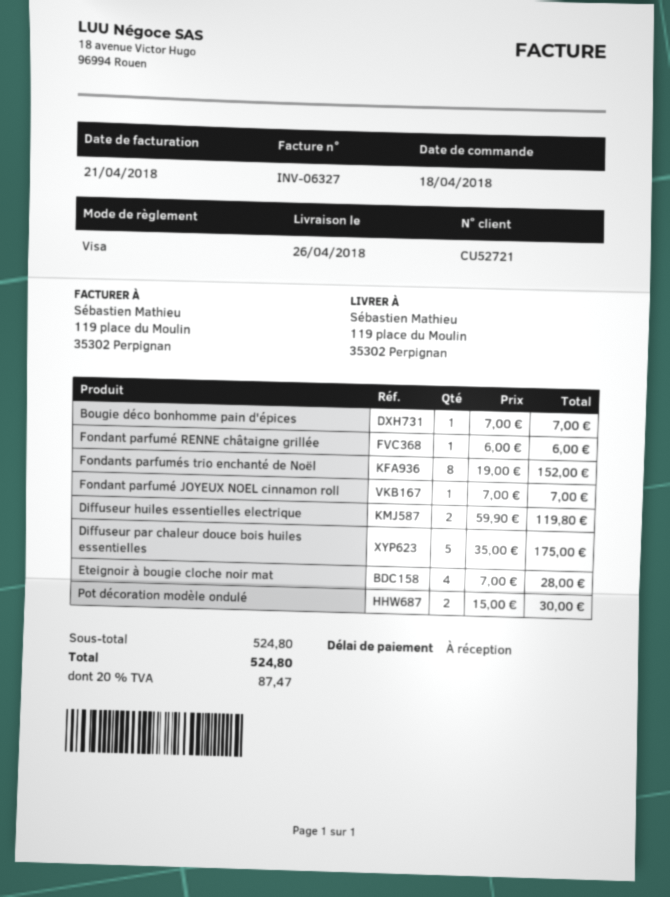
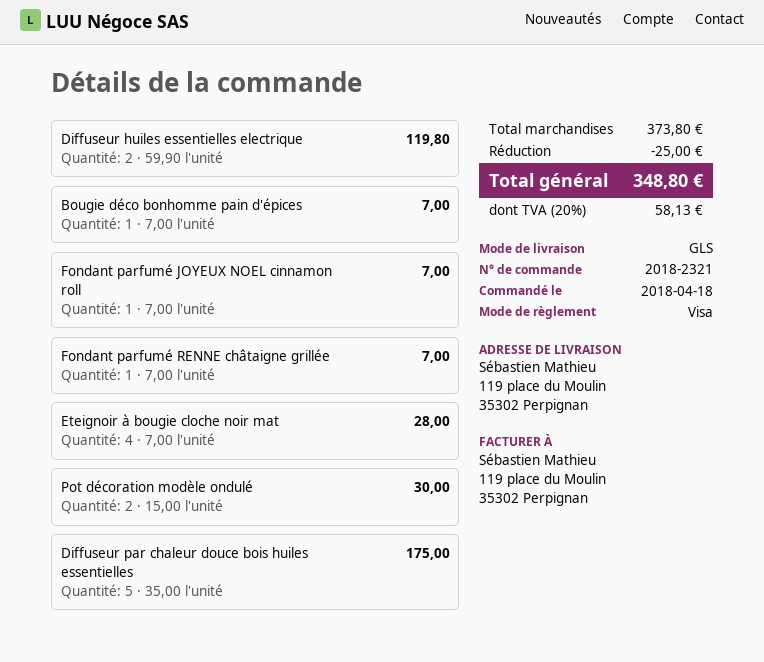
Fondant parfumé RENNE châtaigne grillée: 1 x 6.00 = 6.00 -> 1 x 7.00 = 7.00
Fondants parfumés trio enchanté de Noël: 8 x 19.00 = 152.00 -> none
subtotal: 524.80 -> 373.80
discount: none -> 25.00
tax: 20% = 87.47 -> 20% = 58.13
total: 524.80 -> 348.80

